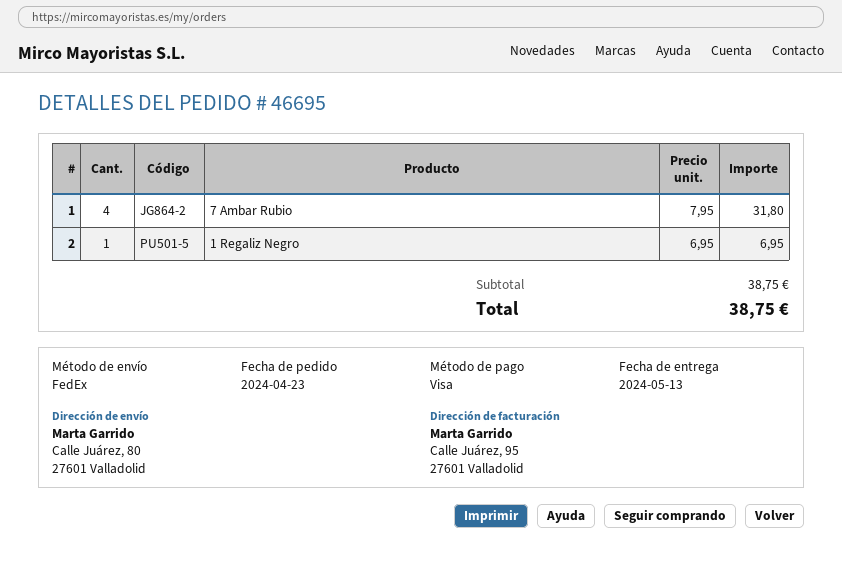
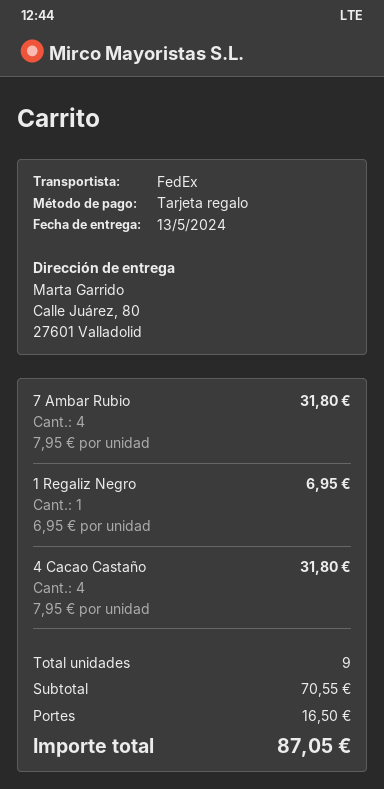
payment method: Visa -> gift card
4 Cacao Castaño: none -> 4 x 7.95 = 31.80
subtotal: 38.75 -> 70.55
shipping: none -> 16.50
total: 38.75 -> 87.05

